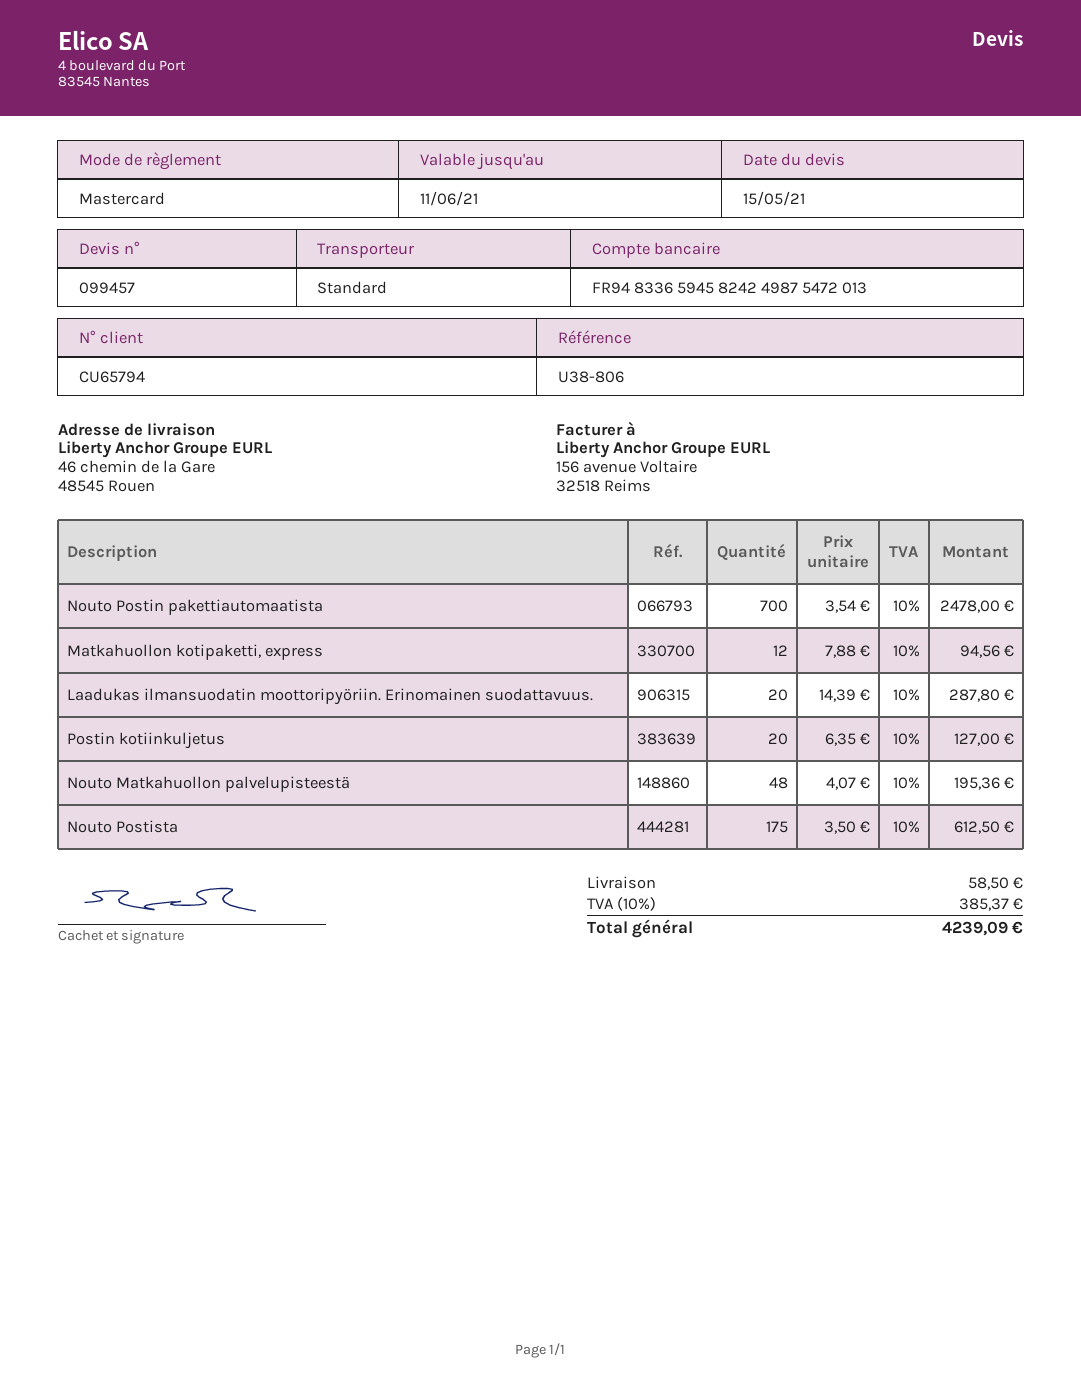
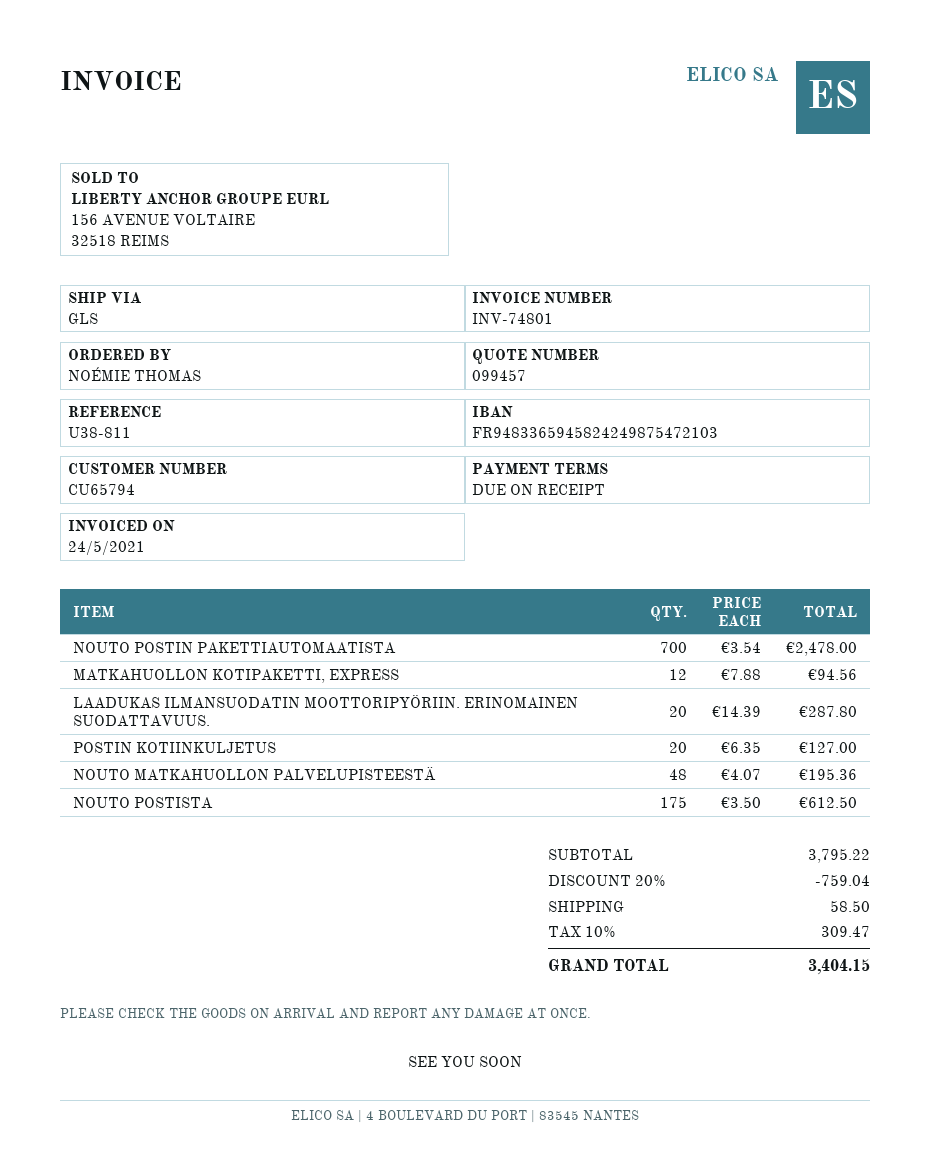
reference: U38-806 -> U38-811
bank account: FR9483365945824249875472013 -> FR9483365945824249875472103
shipping method: standard -> GLS
discount: none -> 20% = 759.04
tax: 10% = 385.37 -> 10% = 309.47
total: 4239.09 -> 3404.15

